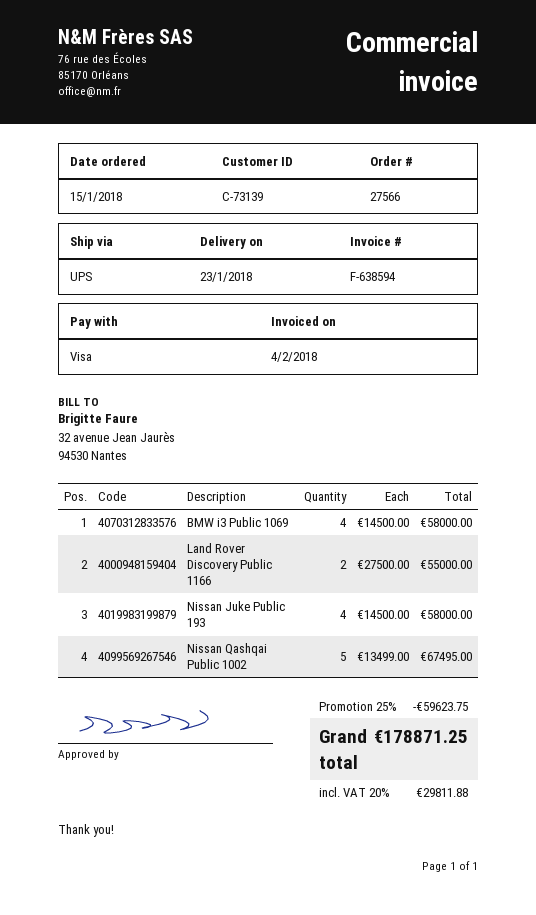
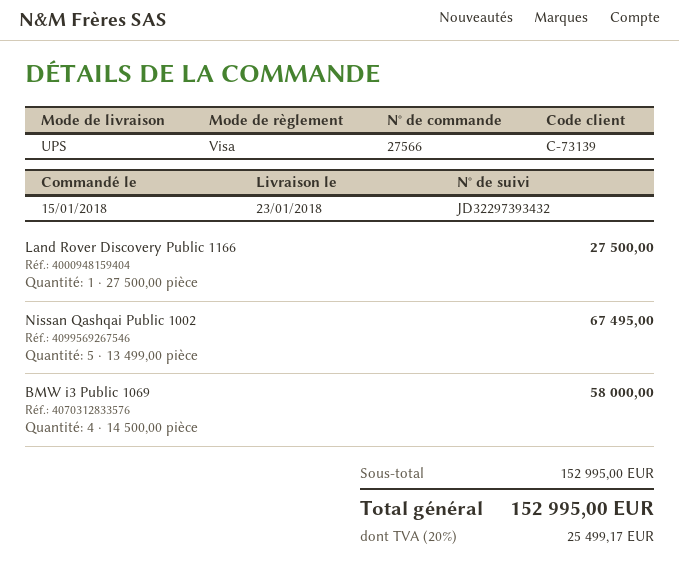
Land Rover Discovery Public 1166: 2 x 27500.00 = 55000.00 -> 1 x 27500.00 = 27500.00
Nissan Juke Public 193: 4 x 14500.00 = 58000.00 -> none
discount: 25% = 59623.75 -> none
tax: 20% = 29811.88 -> 20% = 25499.17
total: 178871.25 -> 152995.00

